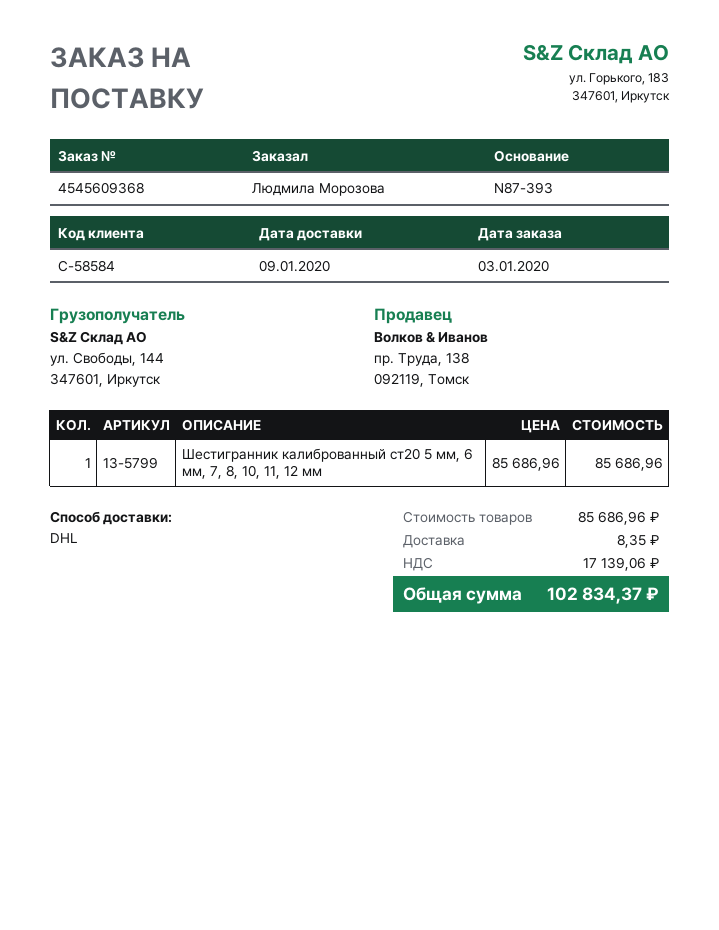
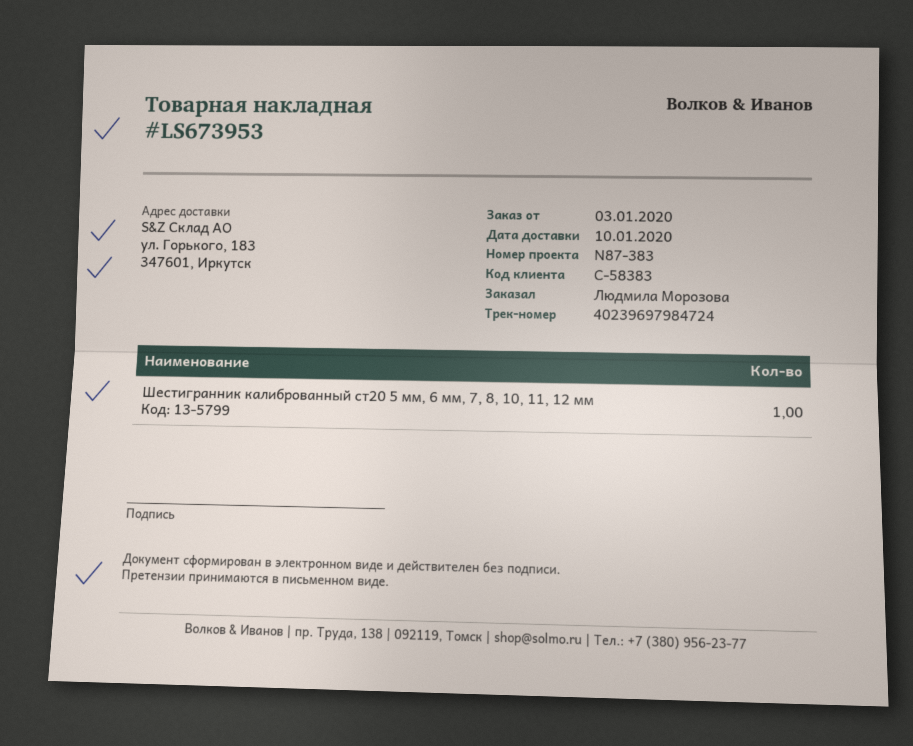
delivery date: 2020-01-09 -> 2020-01-10
customer number: C-58584 -> C-58383
reference: N87-393 -> N87-383
ship to: ул. Свободы, 144, 347601, Иркутск -> ул. Горького, 183, 347601, Иркутск

